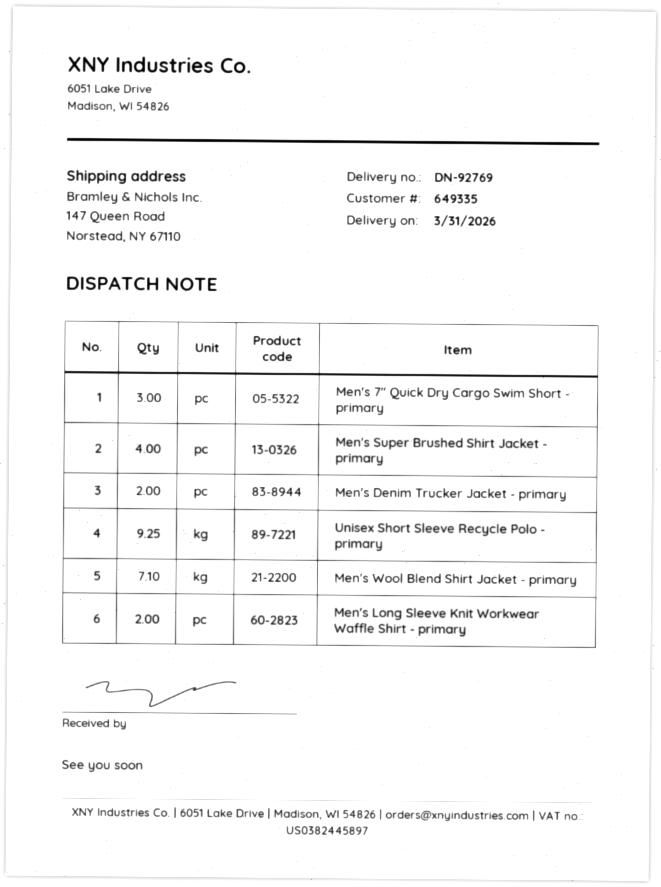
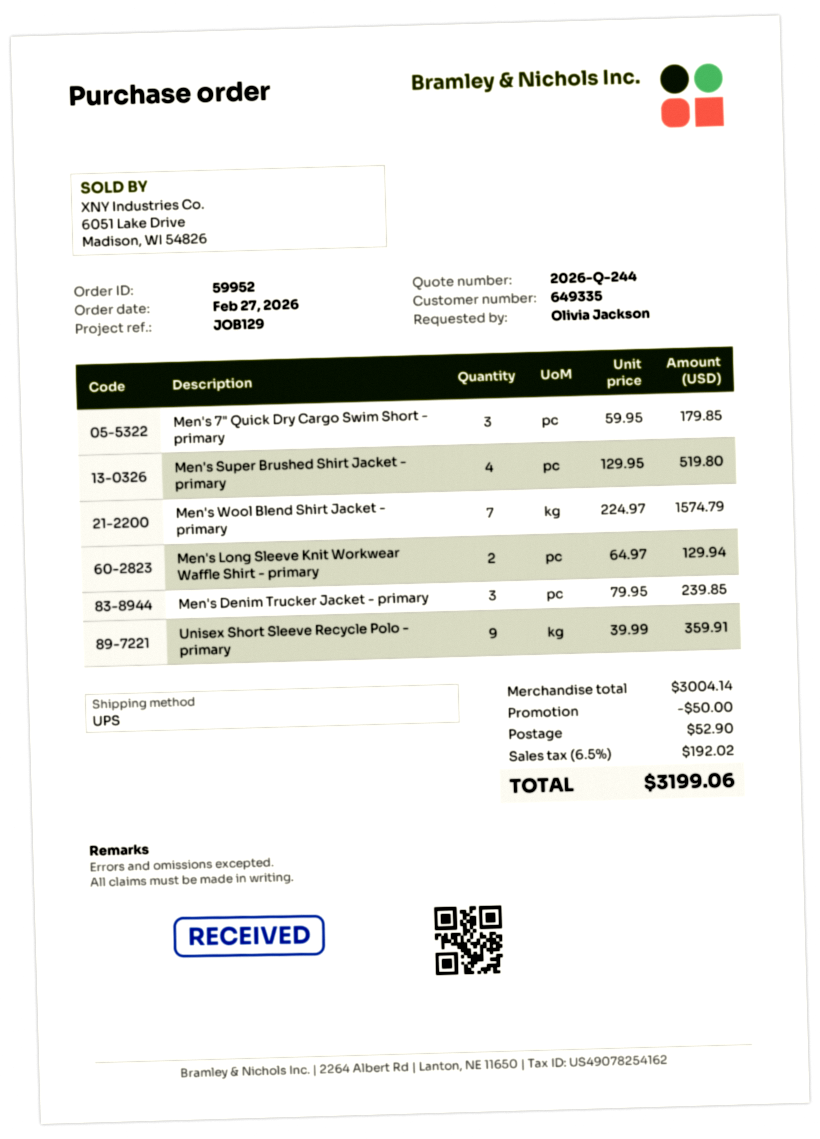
Men's Denim Trucker Jacket - primary: 2 -> 3
Unisex Short Sleeve Recycle Polo - primary: 9.25 -> 9
Men's Wool Blend Shirt Jacket - primary: 7.1 -> 7

